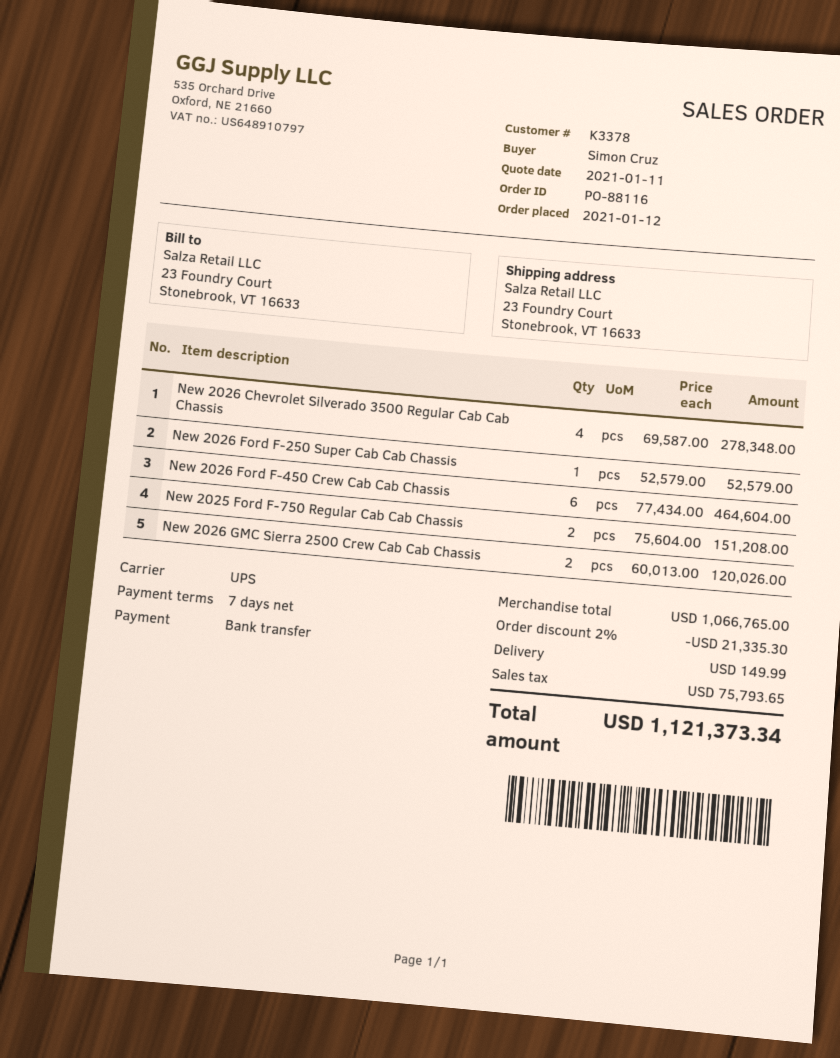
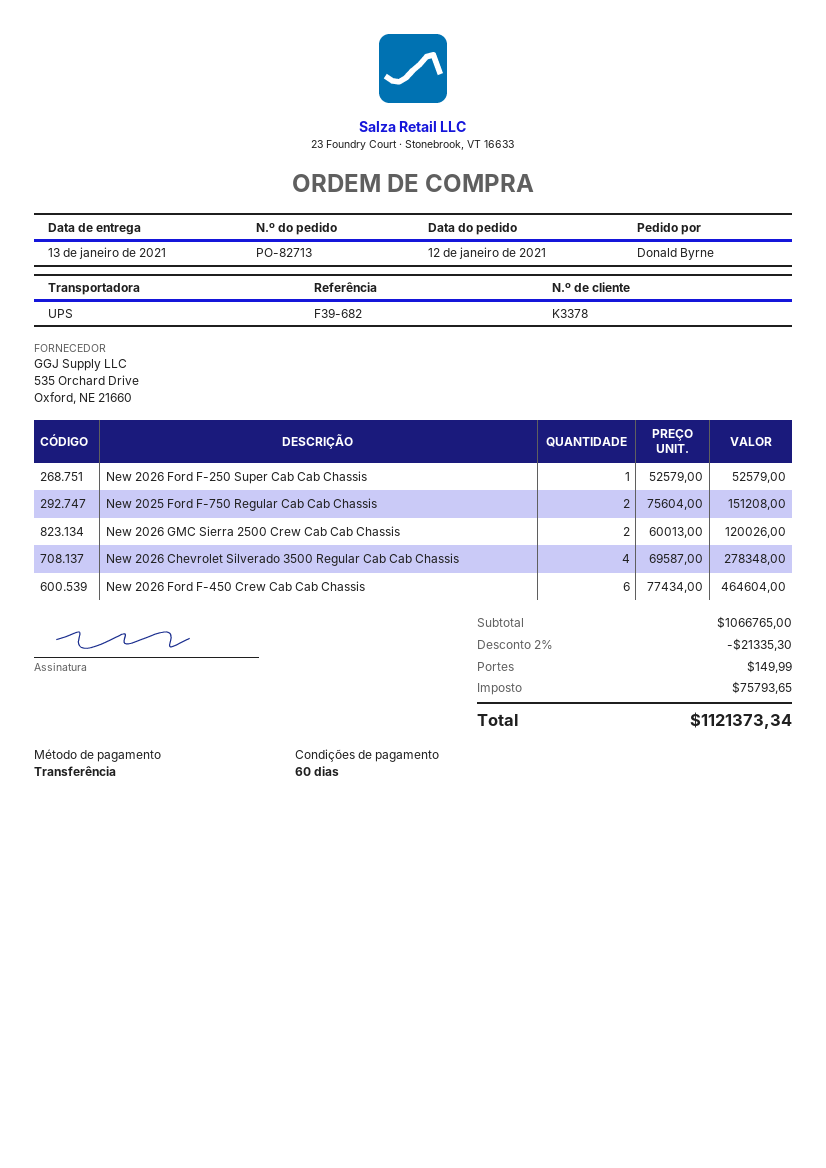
order number: PO-88116 -> PO-82713
payment terms: 7 days -> 60 days
ordered by: Simon Cruz -> Donald Byrne

